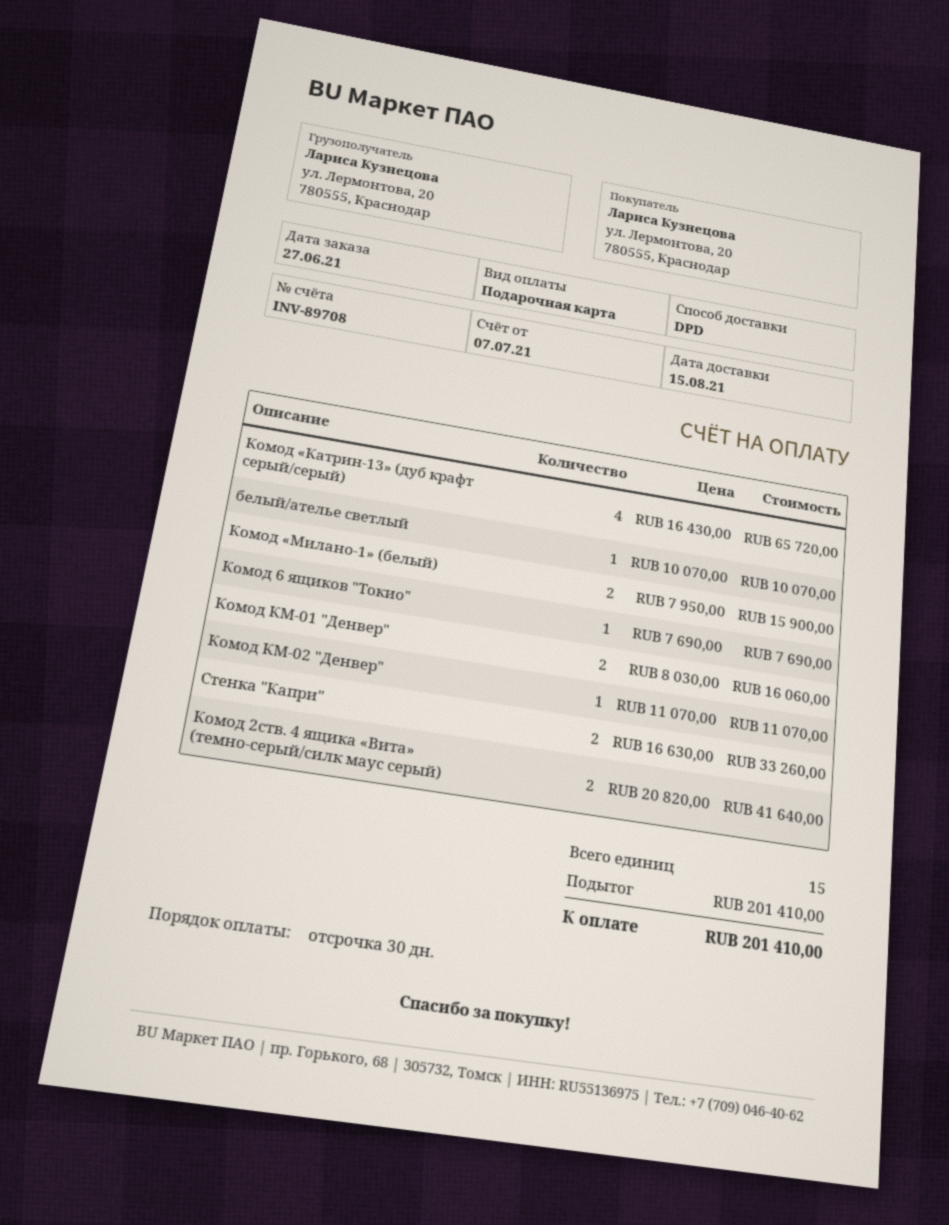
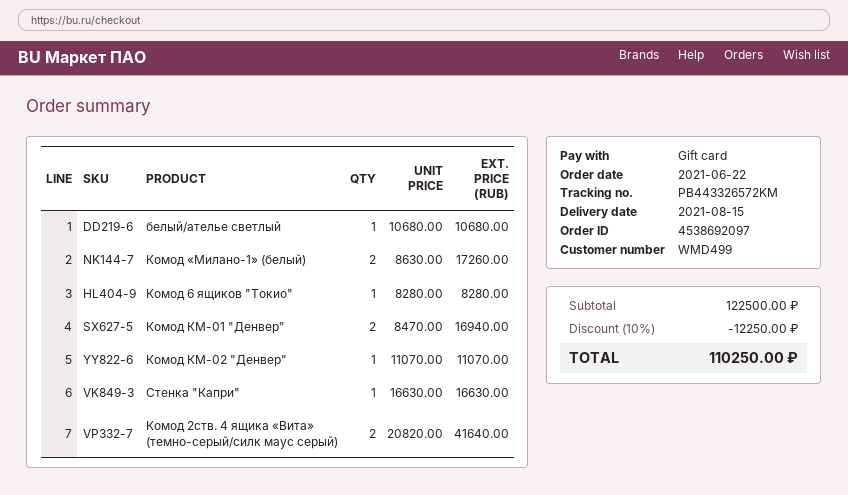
order date: 2021-06-27 -> 2021-06-22
Комод «Катрин-13» (дуб крафт серый/серый): 4 x 16430.00 = 65720.00 -> none
белый/ателье светлый: 1 x 10070.00 = 10070.00 -> 1 x 10680.00 = 10680.00
Комод «Милано-1» (белый): 2 x 7950.00 = 15900.00 -> 2 x 8630.00 = 17260.00
Комод 6 ящиков "Токио": 1 x 7690.00 = 7690.00 -> 1 x 8280.00 = 8280.00
Комод КМ-01 "Денвер": 2 x 8030.00 = 16060.00 -> 2 x 8470.00 = 16940.00
Стенка "Капри": 2 x 16630.00 = 33260.00 -> 1 x 16630.00 = 16630.00
subtotal: 201410.00 -> 122500.00
discount: none -> 10% = 12250.00
total: 201410.00 -> 110250.00

